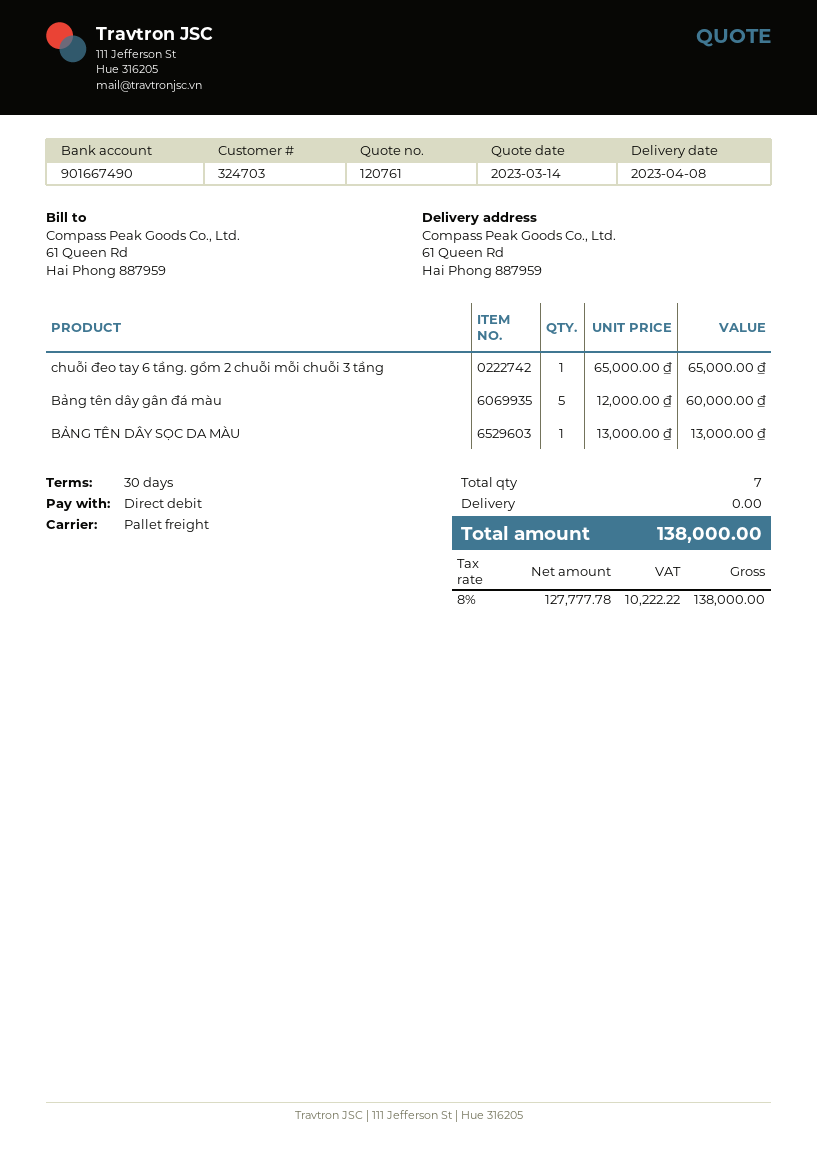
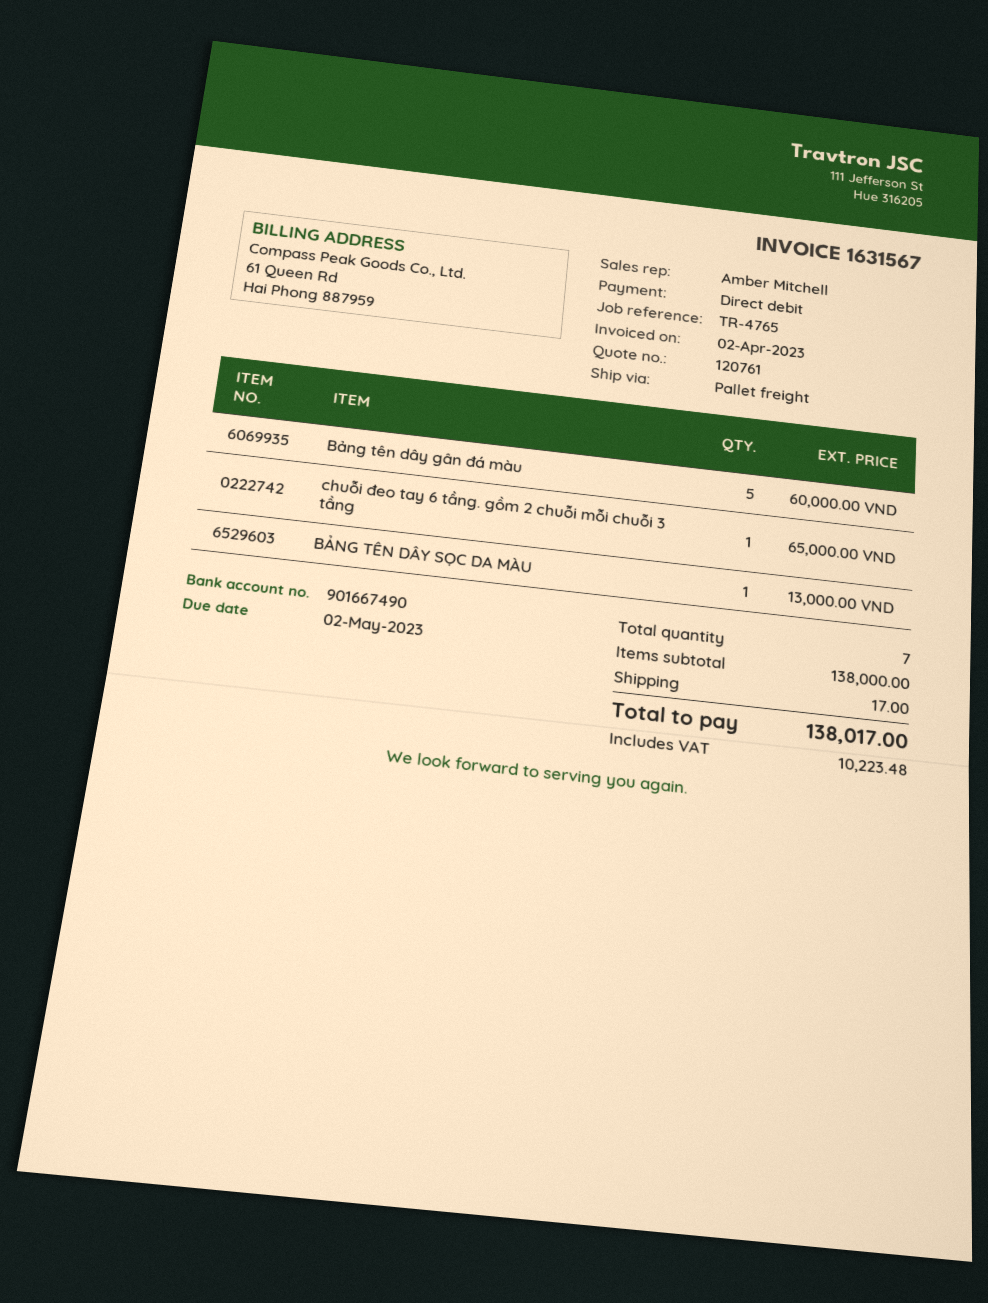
shipping: 0.00 -> 17.00
tax: 10222.22 -> 10223.48
total: 138000.00 -> 138017.00

